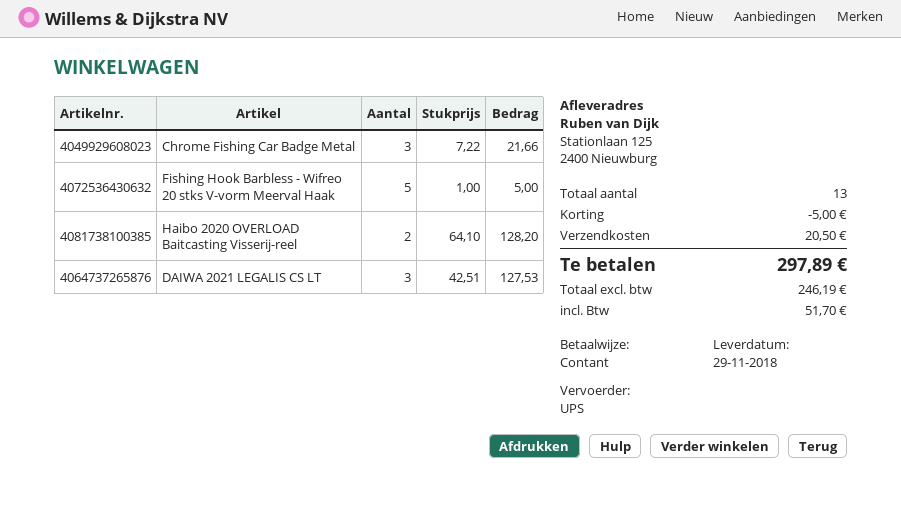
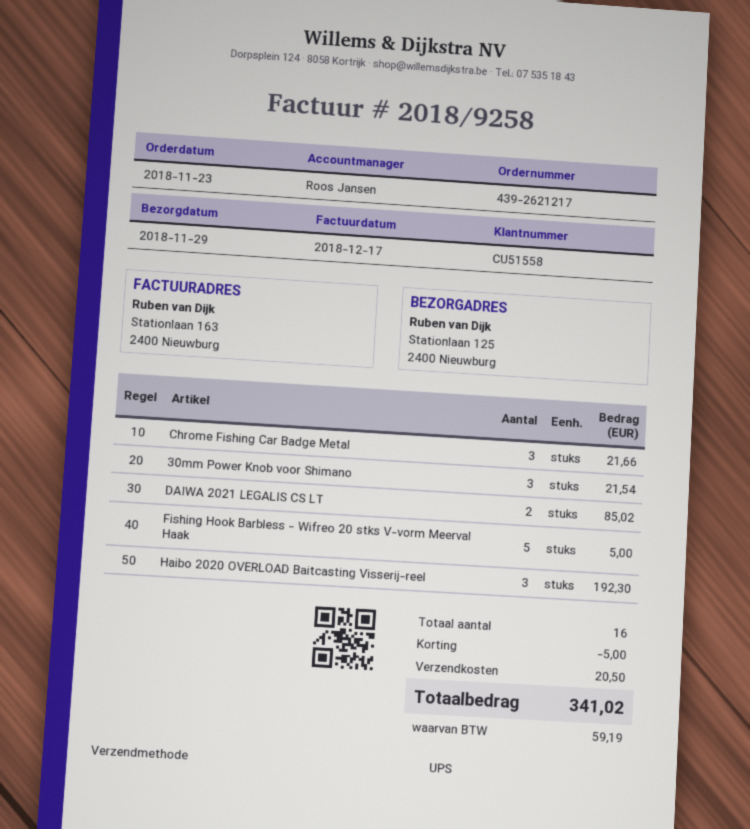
Haibo 2020 OVERLOAD Baitcasting Visserij-reel: 2 for 128.20 -> 3 for 192.30
DAIWA 2021 LEGALIS CS LT: 3 for 127.53 -> 2 for 85.02
30mm Power Knob voor Shimano: none -> 3 for 21.54
total quantity: 13 -> 16
tax: 51.70 -> 59.19
total: 297.89 -> 341.02

